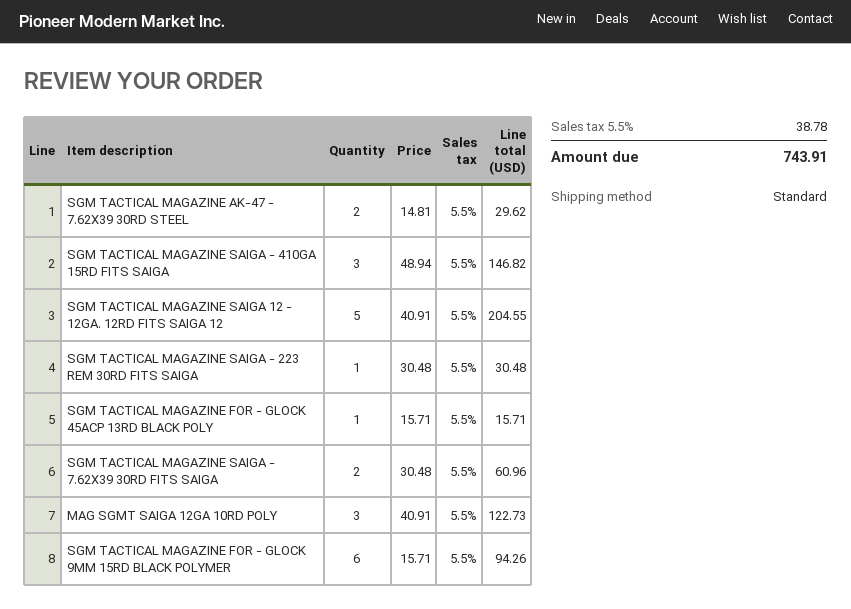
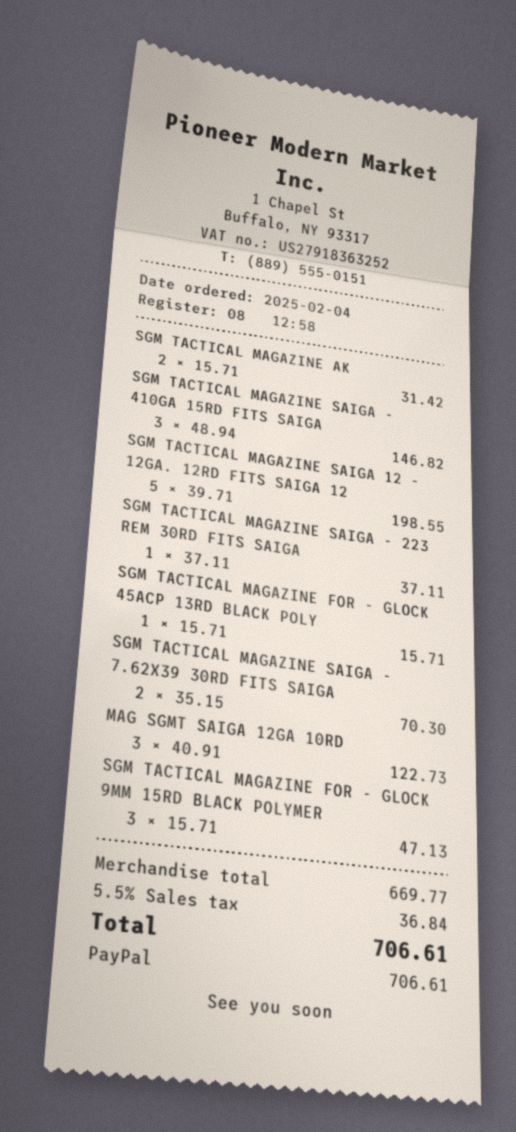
SGM TACTICAL MAGAZINE AK-47 - 7.62X39 30RD STEEL: 2 x 14.81 = 29.62 -> 2 x 15.71 = 31.42
SGM TACTICAL MAGAZINE SAIGA 12 - 12GA. 12RD FITS SAIGA 12: 5 x 40.91 = 204.55 -> 5 x 39.71 = 198.55
SGM TACTICAL MAGAZINE SAIGA - 223 REM 30RD FITS SAIGA: 1 x 30.48 = 30.48 -> 1 x 37.11 = 37.11
SGM TACTICAL MAGAZINE SAIGA - 7.62X39 30RD FITS SAIGA: 2 x 30.48 = 60.96 -> 2 x 35.15 = 70.30
SGM TACTICAL MAGAZINE FOR - GLOCK 9MM 15RD BLACK POLYMER: 6 x 15.71 = 94.26 -> 3 x 15.71 = 47.13
tax: 5.5% = 38.78 -> 5.5% = 36.84
total: 743.91 -> 706.61

